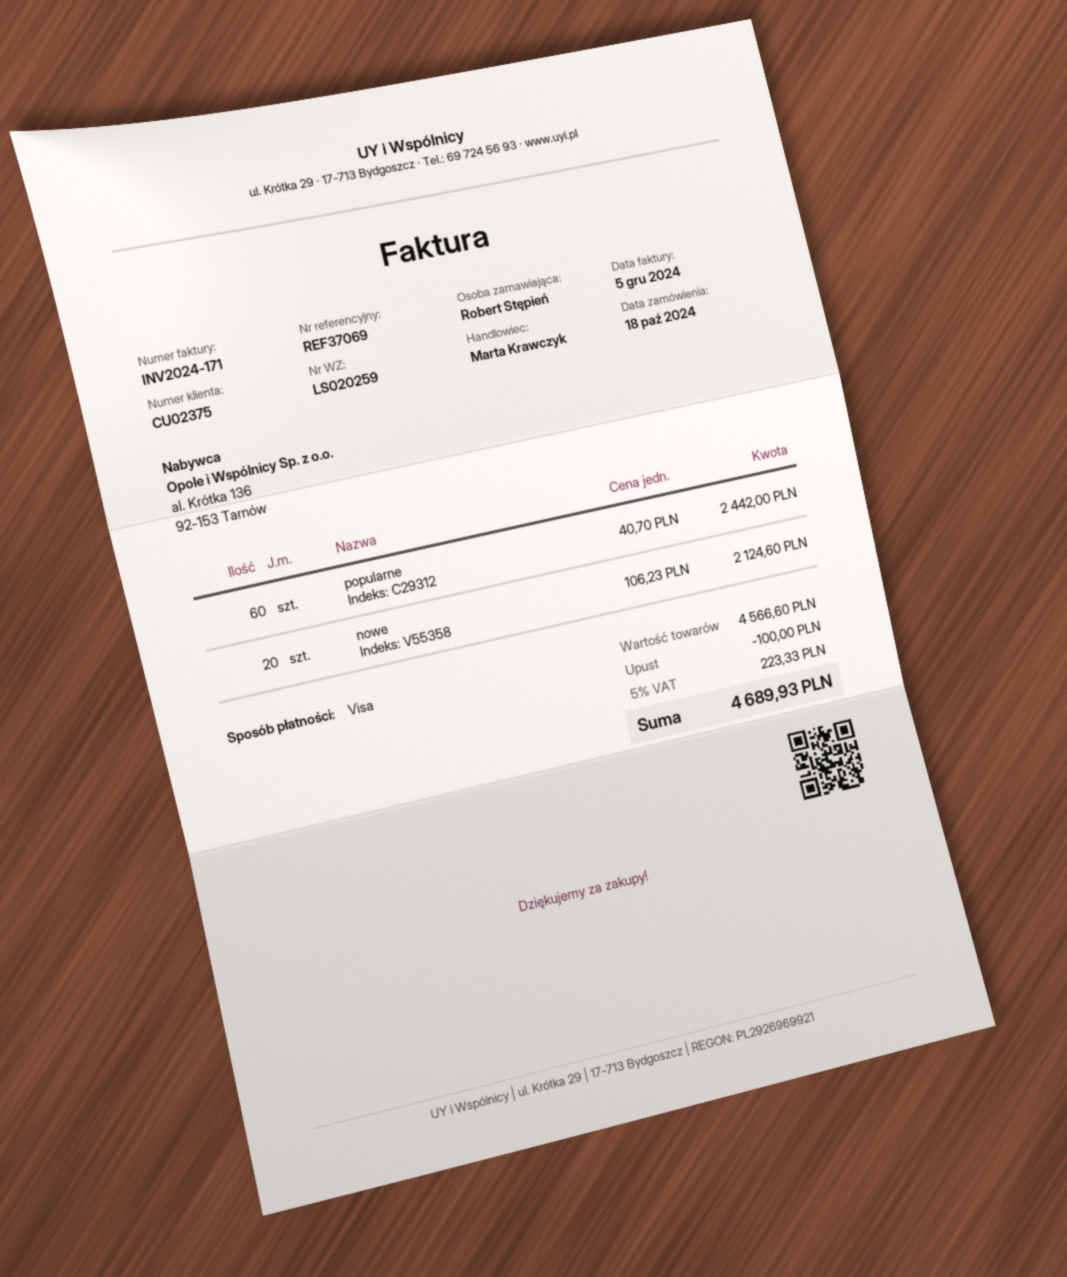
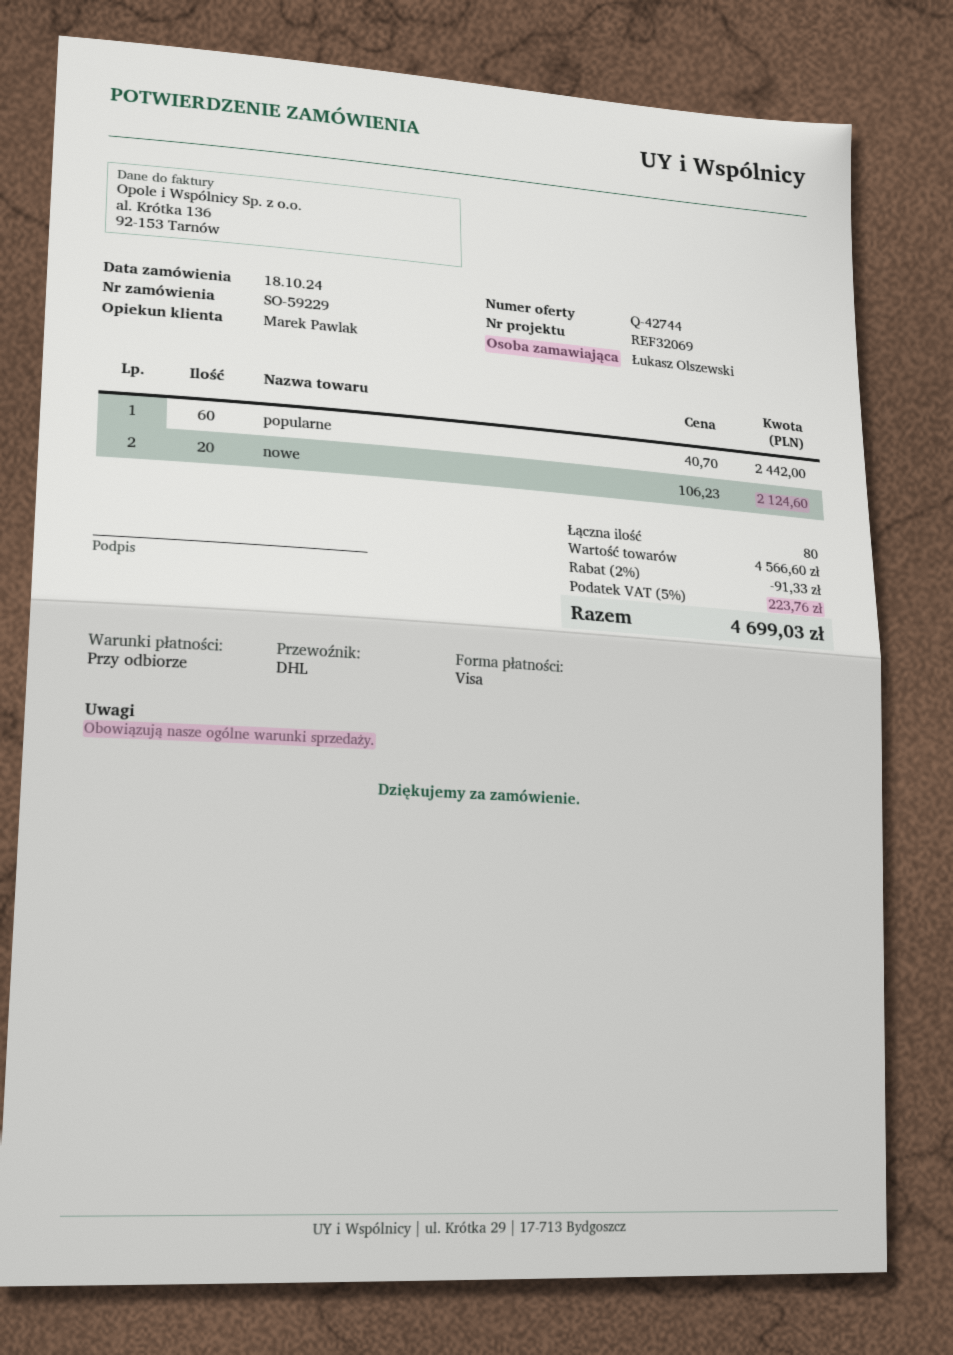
reference: REF37069 -> REF32069
ordered by: Robert Stępień -> Łukasz Olszewski
sales rep: Marta Krawczyk -> Marek Pawlak
discount: 100.00 -> 91.33
tax: 5% = 223.33 -> 5% = 223.76
total: 4689.93 -> 4699.03

